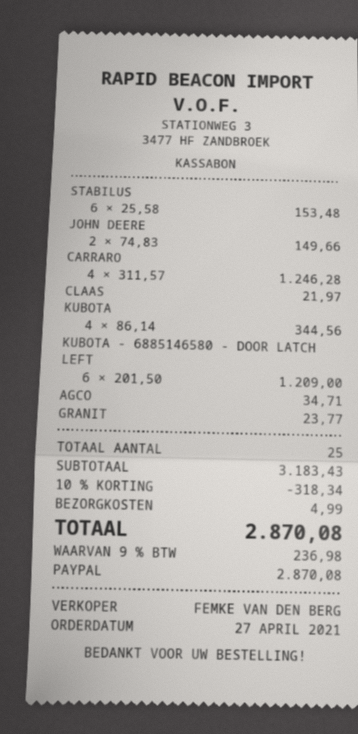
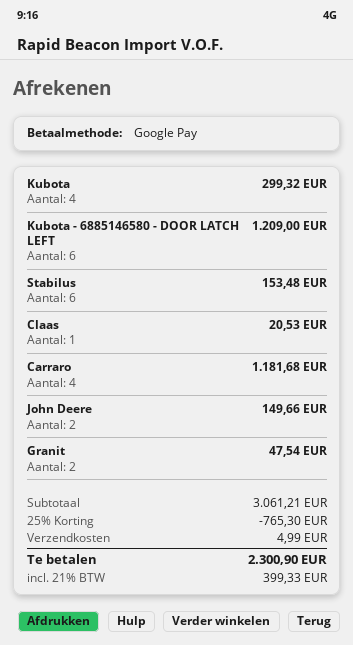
payment method: PayPal -> Google Pay
CARRARO: 4 for 1246.28 -> 4 for 1181.68
CLAAS: 1 for 21.97 -> 1 for 20.53
KUBOTA: 4 for 344.56 -> 4 for 299.32
AGCO: 1 for 34.71 -> none
GRANIT: 1 for 23.77 -> 2 for 47.54
subtotal: 3183.43 -> 3061.21
discount: 10% = 318.34 -> 25% = 765.30
tax: 9% = 236.98 -> 21% = 399.33
total: 2870.08 -> 2300.90

